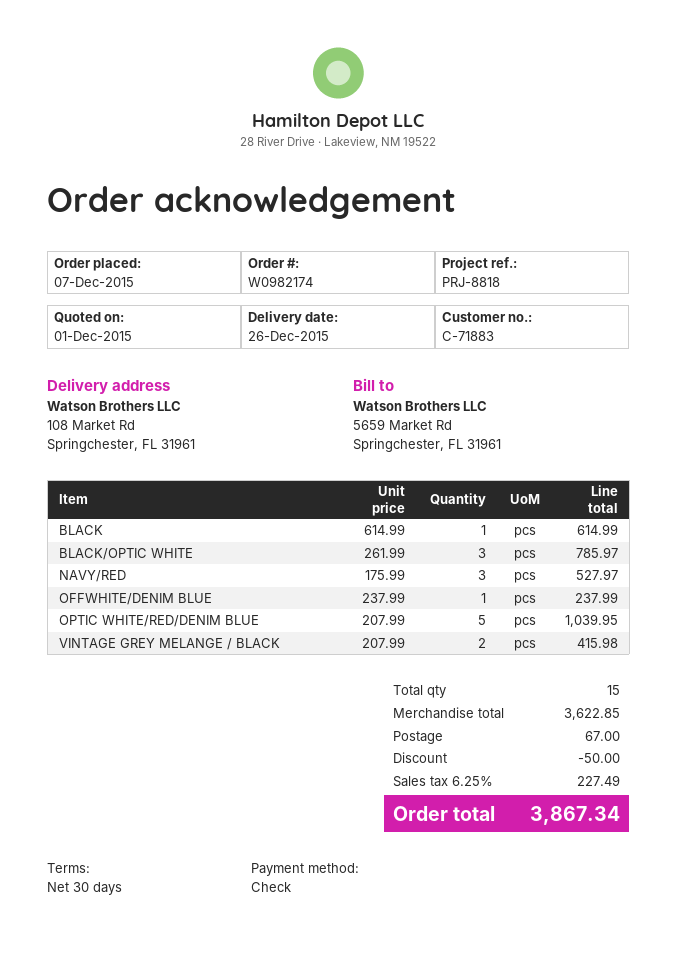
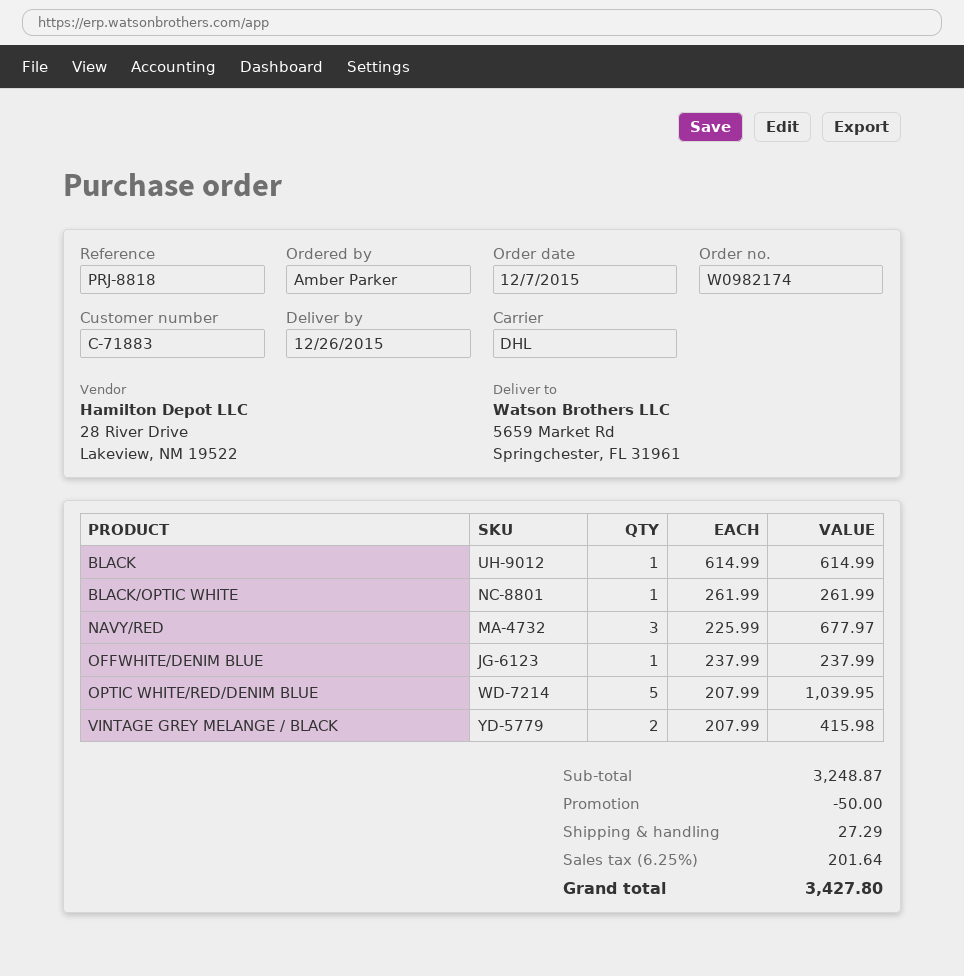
ship to: 108 Market Rd, Springchester, FL 31961 -> 5659 Market Rd, Springchester, FL 31961
BLACK/OPTIC WHITE: 3 x 261.99 = 785.97 -> 1 x 261.99 = 261.99
NAVY/RED: 3 x 175.99 = 527.97 -> 3 x 225.99 = 677.97
subtotal: 3622.85 -> 3248.87
shipping: 67.00 -> 27.29
tax: 6.25% = 227.49 -> 6.25% = 201.64
total: 3867.34 -> 3427.80

